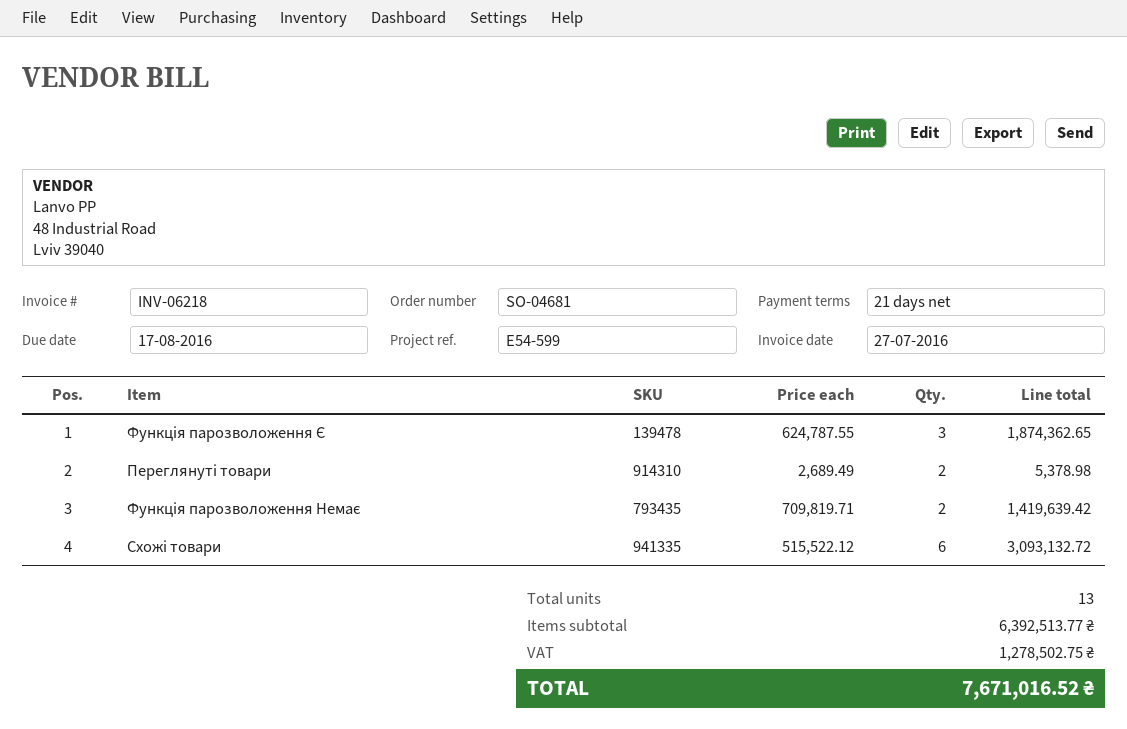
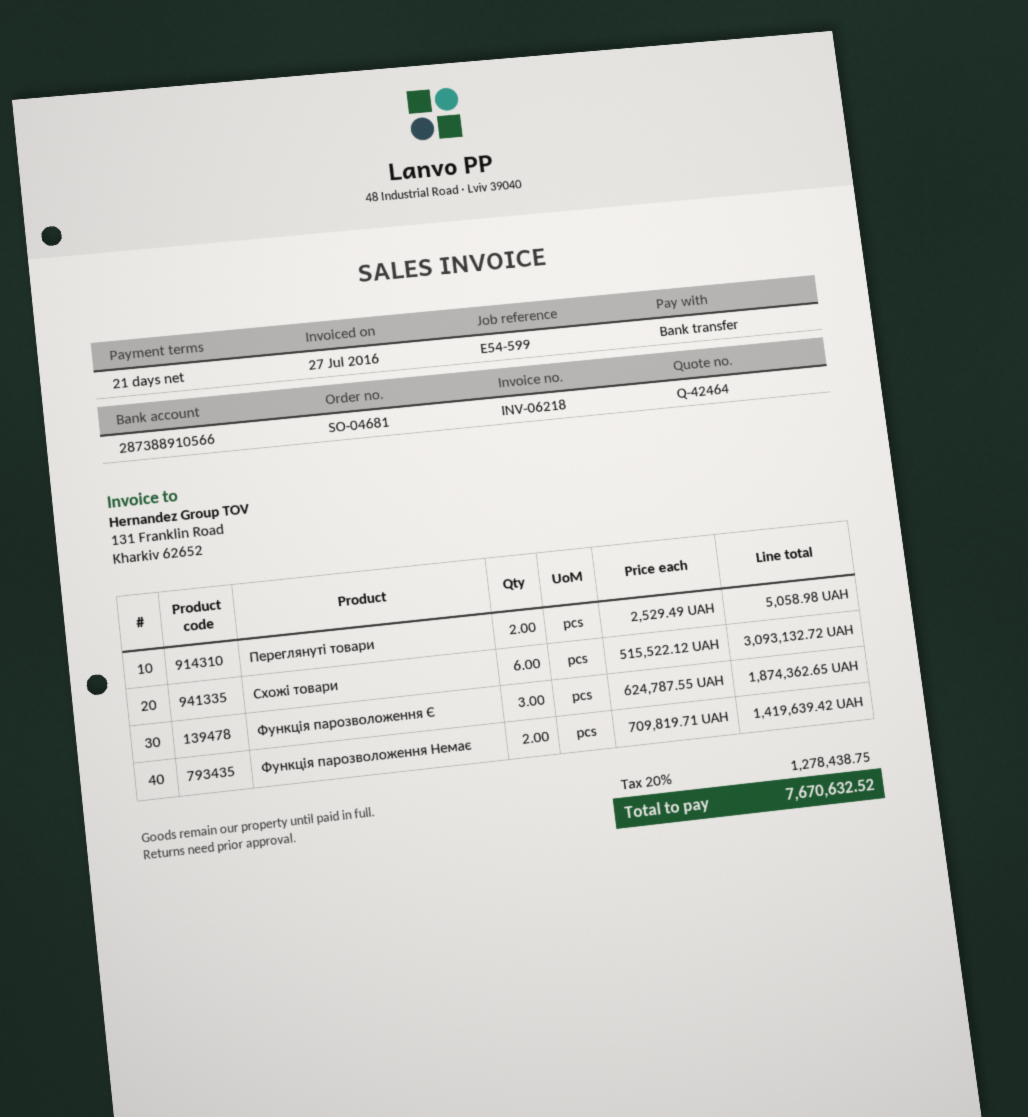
Переглянуті товари: 2 x 2689.49 = 5378.98 -> 2 x 2529.49 = 5058.98
tax: 1278502.75 -> 1278438.75
total: 7671016.52 -> 7670632.52

